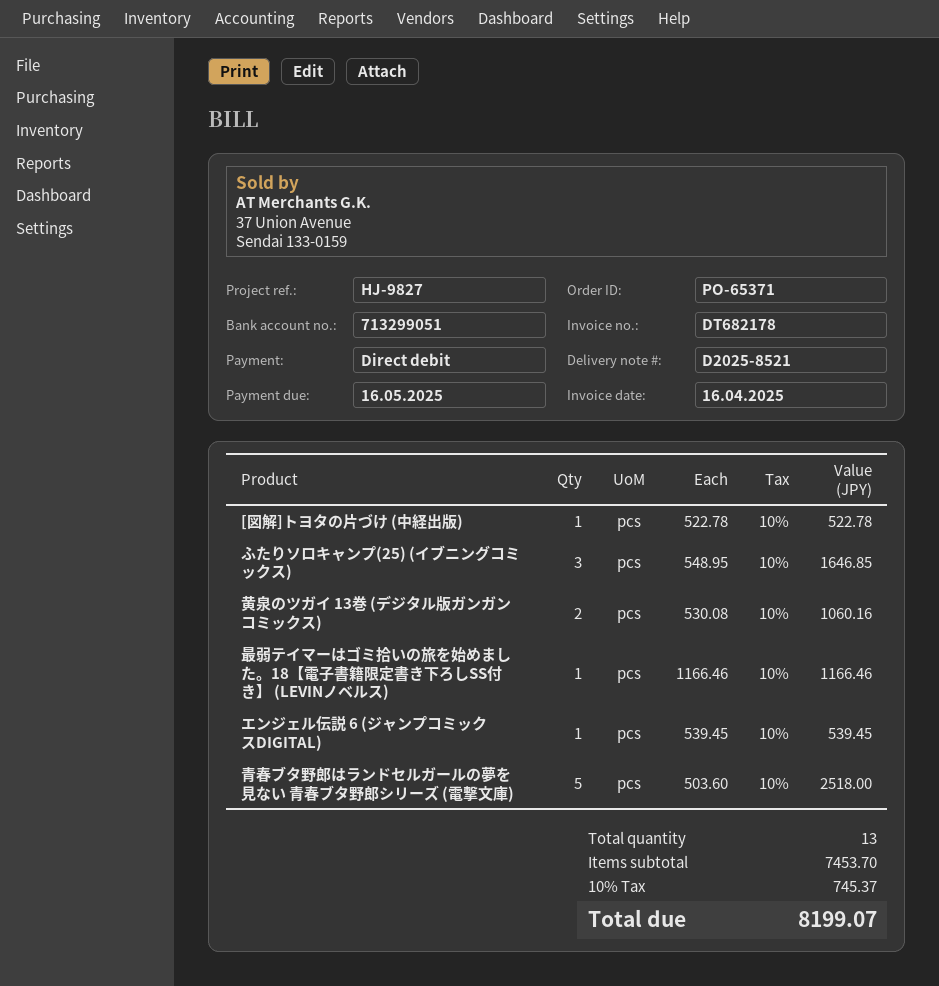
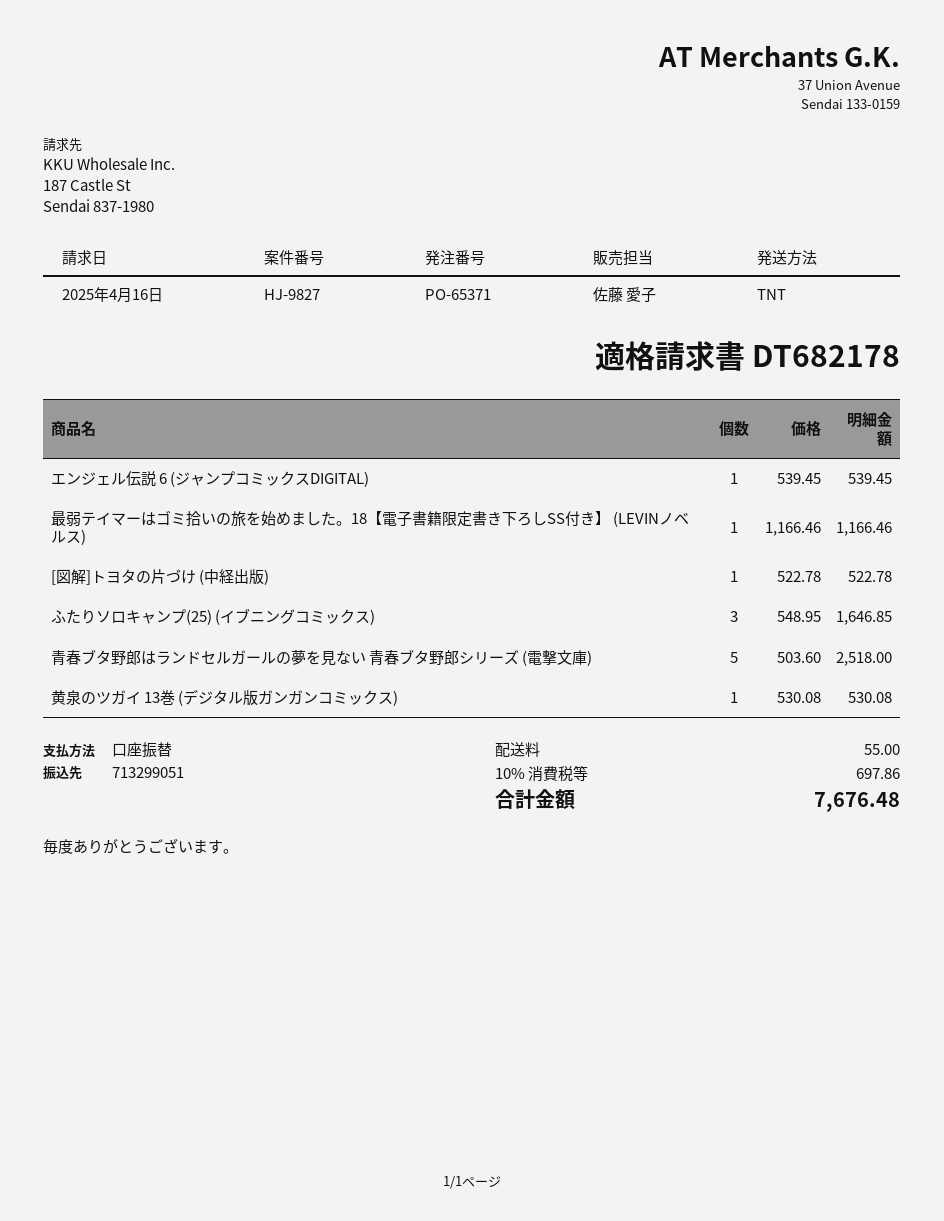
黄泉のツガイ 13巻 (デジタル版ガンガンコミックス): 2 x 530.08 = 1060.16 -> 1 x 530.08 = 530.08
shipping: none -> 55.00
tax: 10% = 745.37 -> 10% = 697.86
total: 8199.07 -> 7676.48

